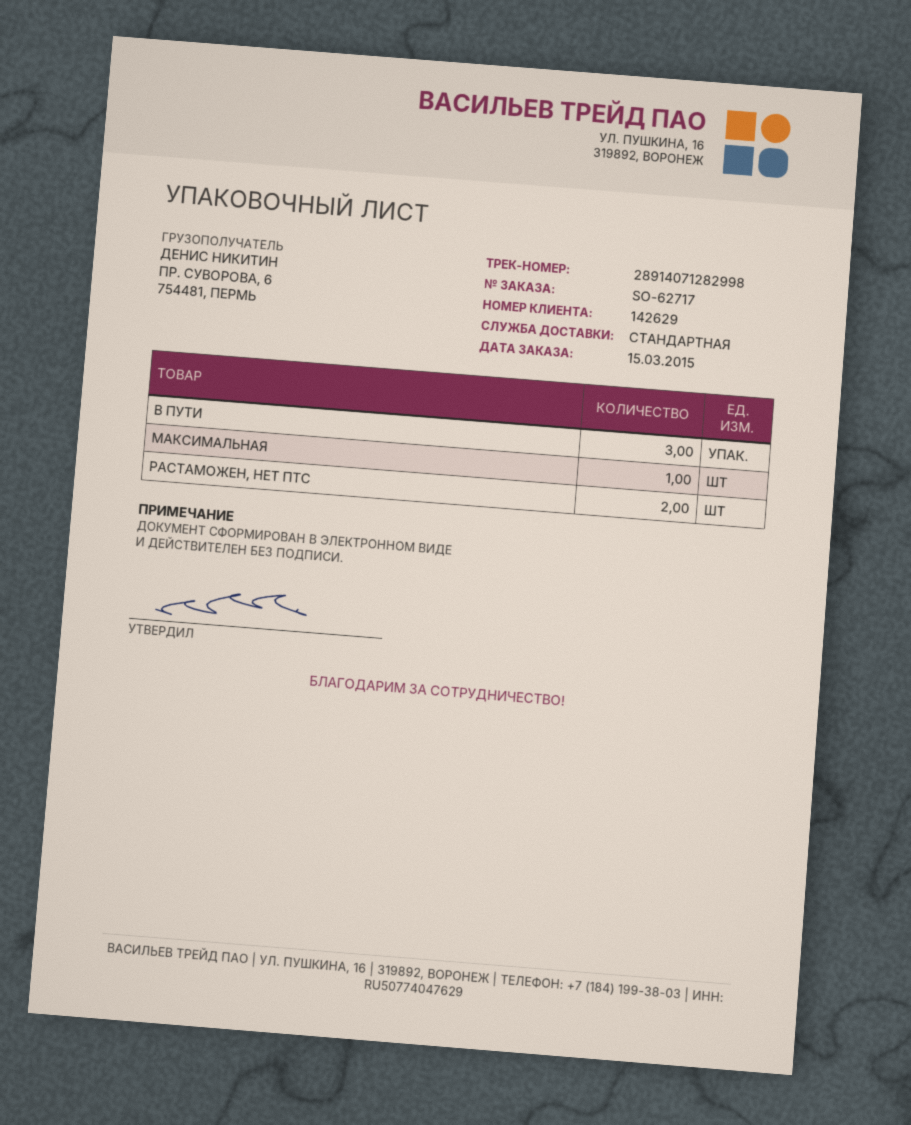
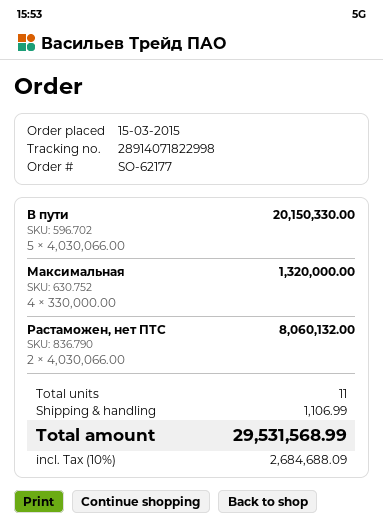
order number: SO-62717 -> SO-62177
tracking number: 28914071282998 -> 28914071822998
В ПУТИ: 3 -> 5
МАКСИМАЛЬНАЯ: 1 -> 4

